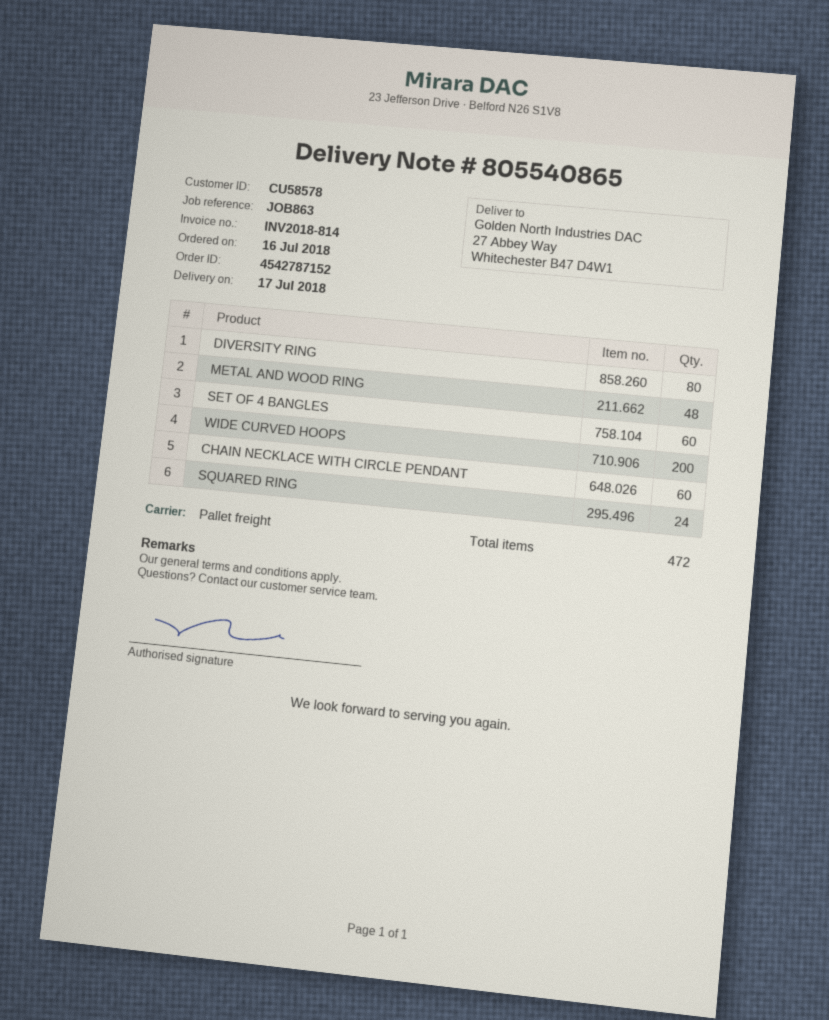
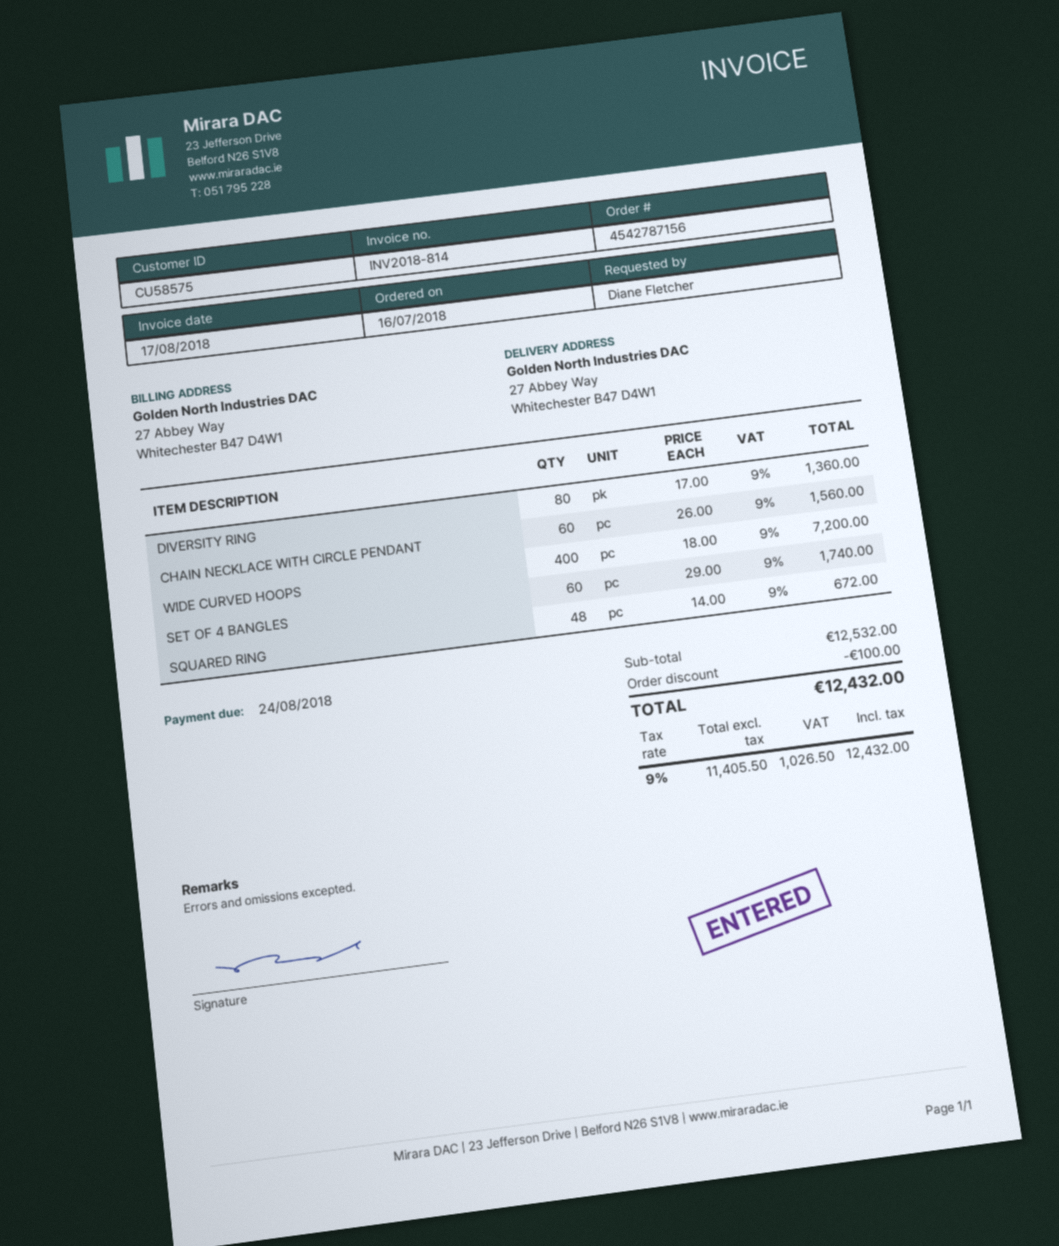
order number: 4542787152 -> 4542787156
customer number: CU58578 -> CU58575
METAL AND WOOD RING: 48 -> none
WIDE CURVED HOOPS: 200 -> 400
SQUARED RING: 24 -> 48

